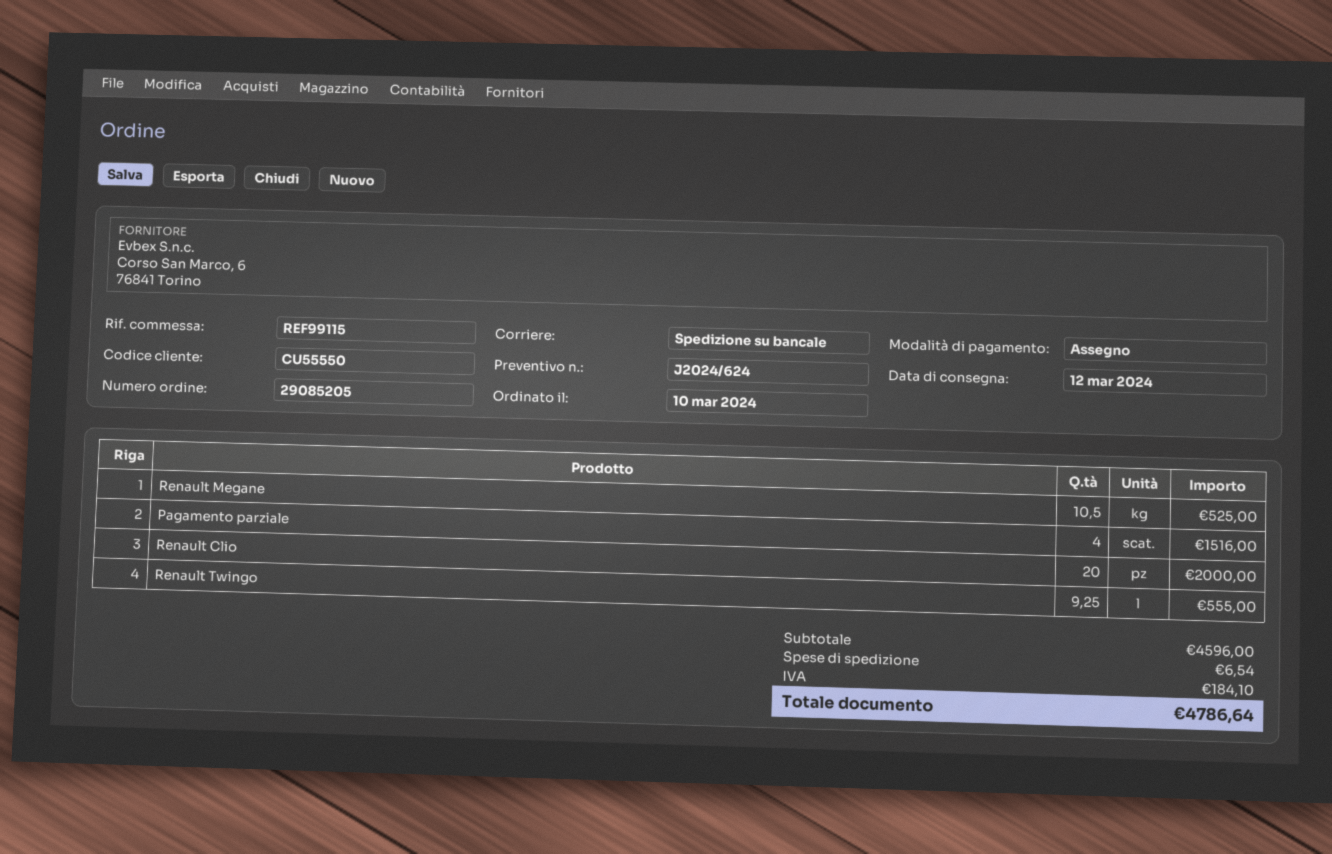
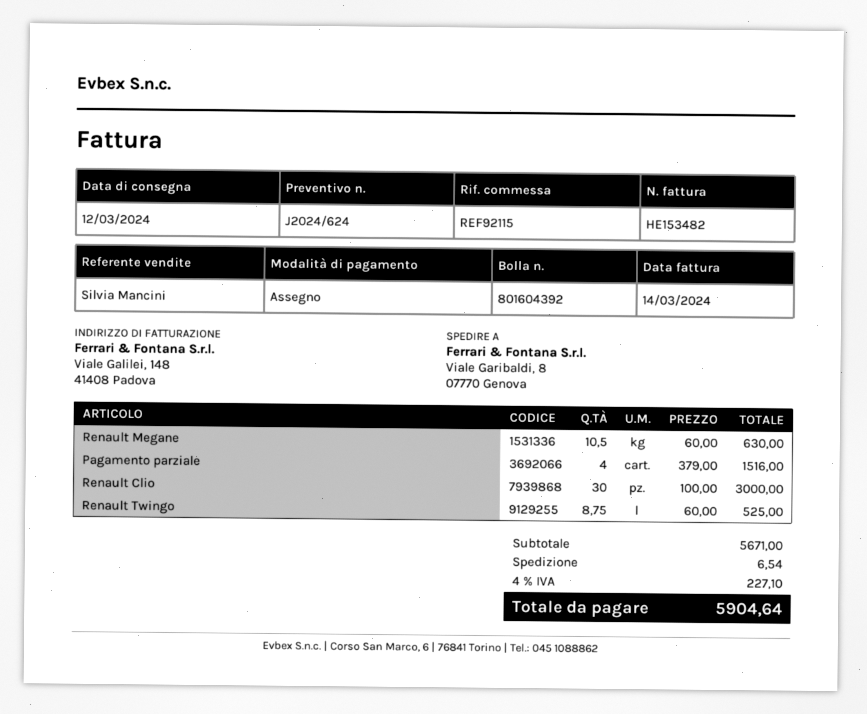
reference: REF99115 -> REF92115
Renault Megane: 10.5 for 525.00 -> 10.5 for 630.00
Renault Clio: 20 for 2000.00 -> 30 for 3000.00
Renault Twingo: 9.25 for 555.00 -> 8.75 for 525.00
subtotal: 4596.00 -> 5671.00
tax: 184.10 -> 227.10
total: 4786.64 -> 5904.64

